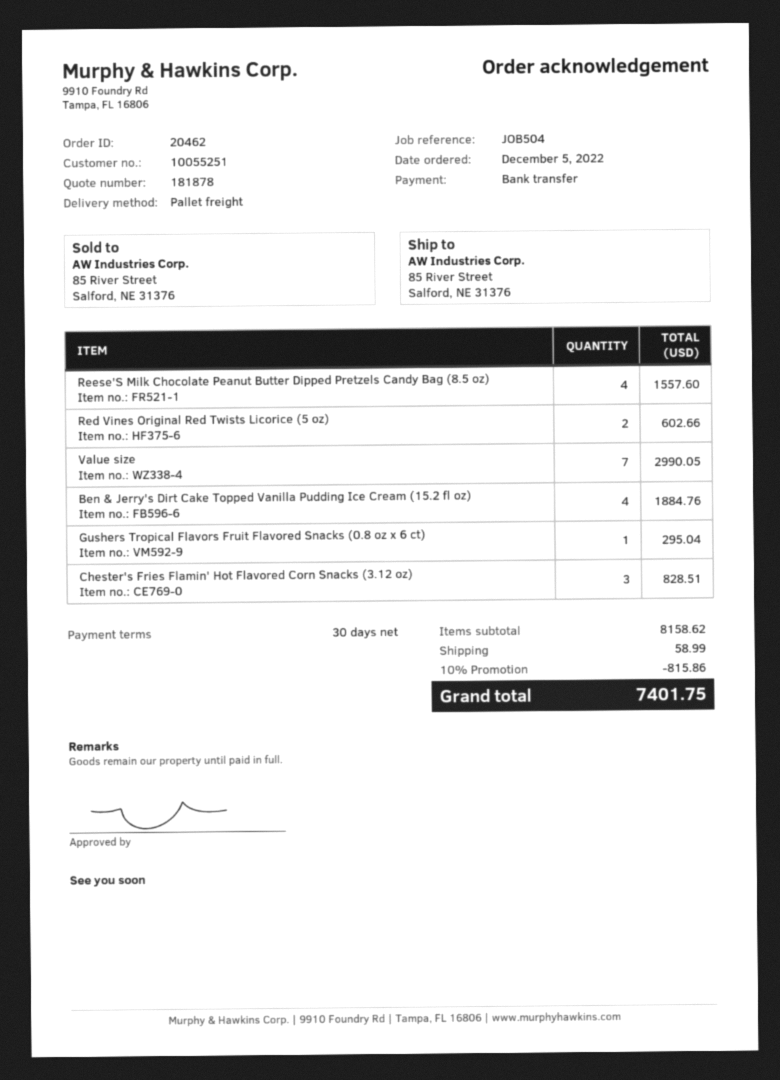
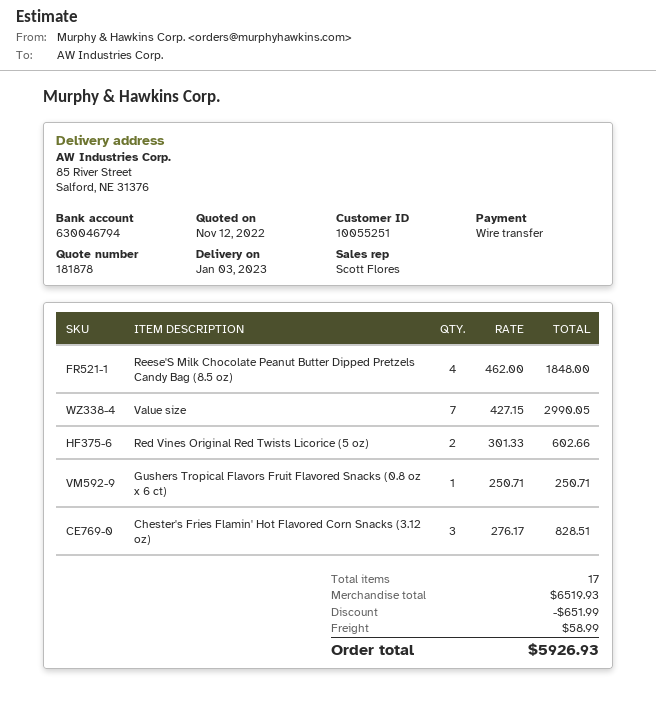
Reese'S Milk Chocolate Peanut Butter Dipped Pretzels Candy Bag (8.5 oz): 4 for 1557.60 -> 4 for 1848.00
Ben & Jerry's Dirt Cake Topped Vanilla Pudding Ice Cream (15.2 fl oz): 4 for 1884.76 -> none
Gushers Tropical Flavors Fruit Flavored Snacks (0.8 oz x 6 ct): 1 for 295.04 -> 1 for 250.71
subtotal: 8158.62 -> 6519.93
discount: 815.86 -> 651.99
total: 7401.75 -> 5926.93

